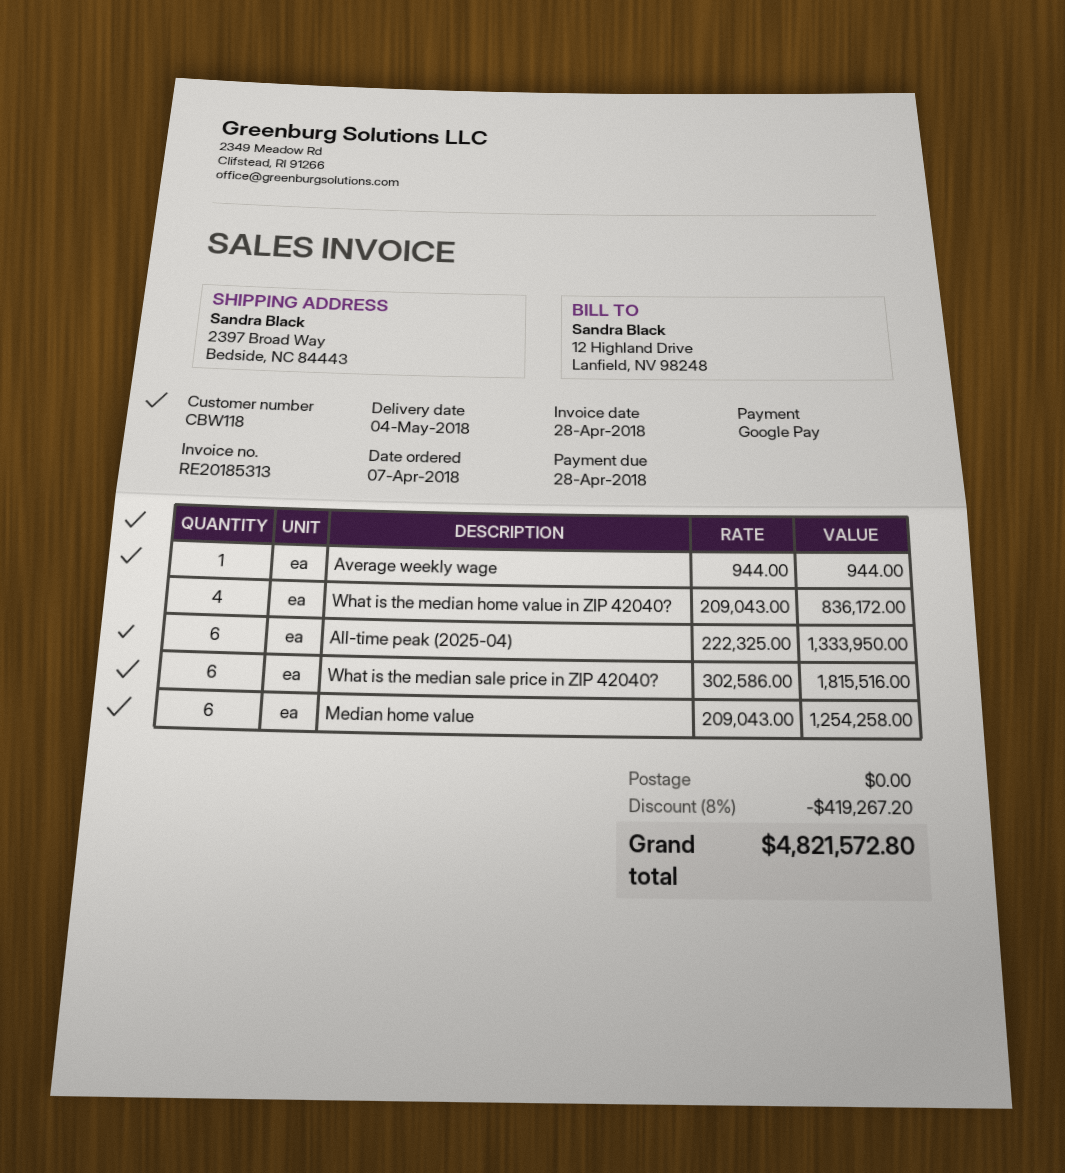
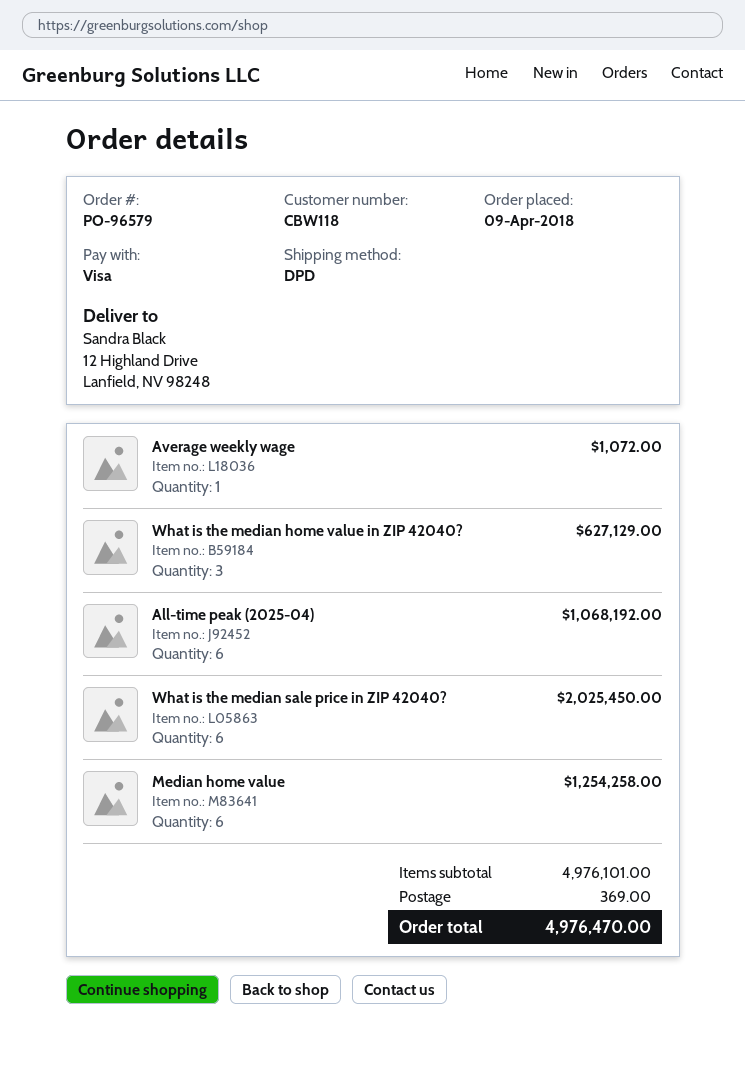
order date: 2018-04-07 -> 2018-04-09
payment method: Google Pay -> Visa
ship to: 2397 Broad Way, Bedside, NC 84443 -> 12 Highland Drive, Lanfield, NV 98248
Average weekly wage: 1 for 944.00 -> 1 for 1072.00
What is the median home value in ZIP 42040?: 4 for 836172.00 -> 3 for 627129.00
All-time peak (2025-04): 6 for 1333950.00 -> 6 for 1068192.00
What is the median sale price in ZIP 42040?: 6 for 1815516.00 -> 6 for 2025450.00
discount: 8% = 419267.20 -> none
shipping: 0.00 -> 369.00
total: 4821572.80 -> 4976470.00

